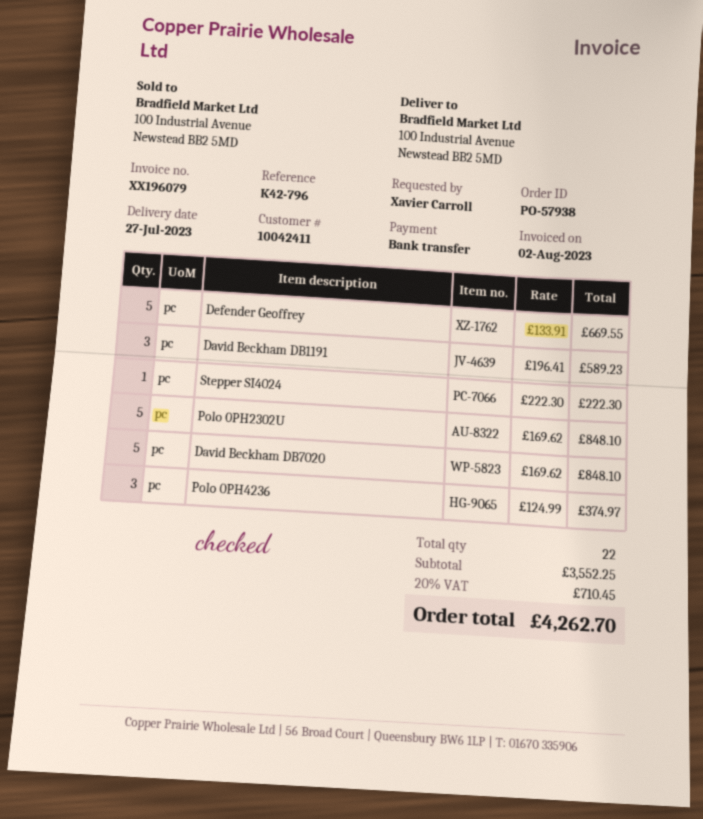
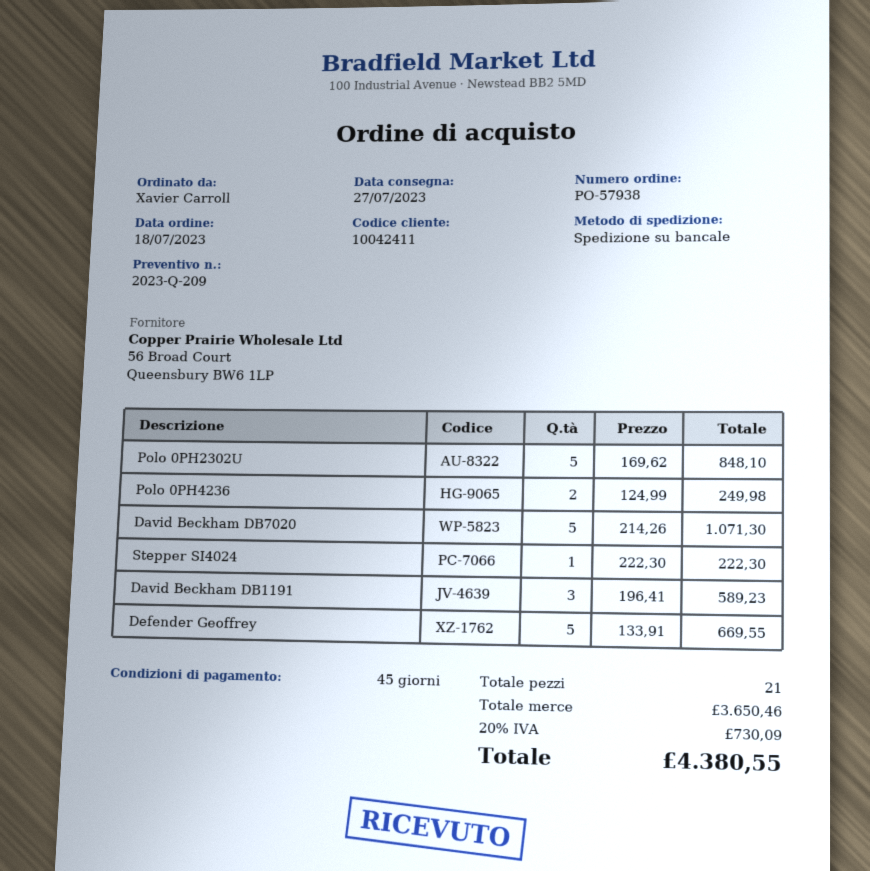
David Beckham DB7020: 5 x 169.62 = 848.10 -> 5 x 214.26 = 1071.30
Polo 0PH4236: 3 x 124.99 = 374.97 -> 2 x 124.99 = 249.98
total quantity: 22 -> 21
subtotal: 3552.25 -> 3650.46
tax: 20% = 710.45 -> 20% = 730.09
total: 4262.70 -> 4380.55

